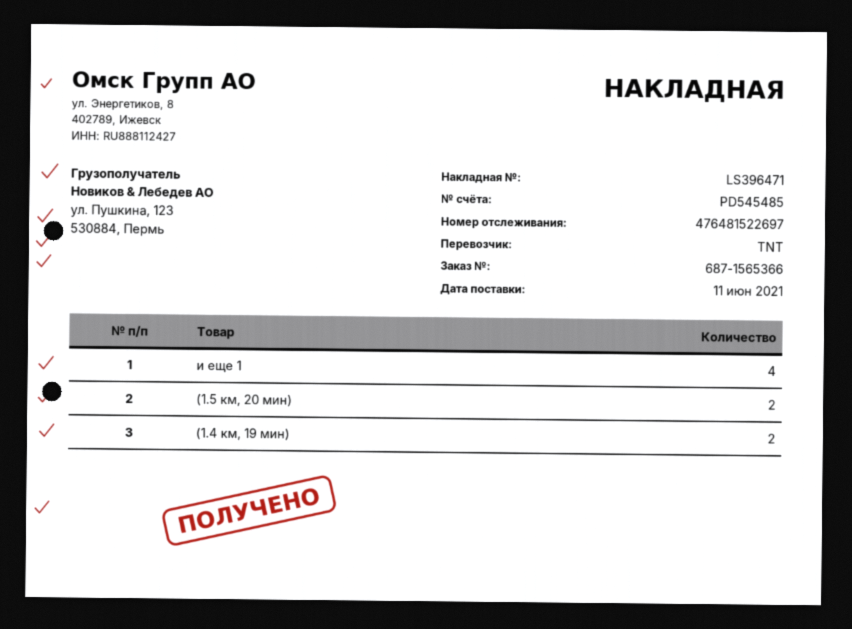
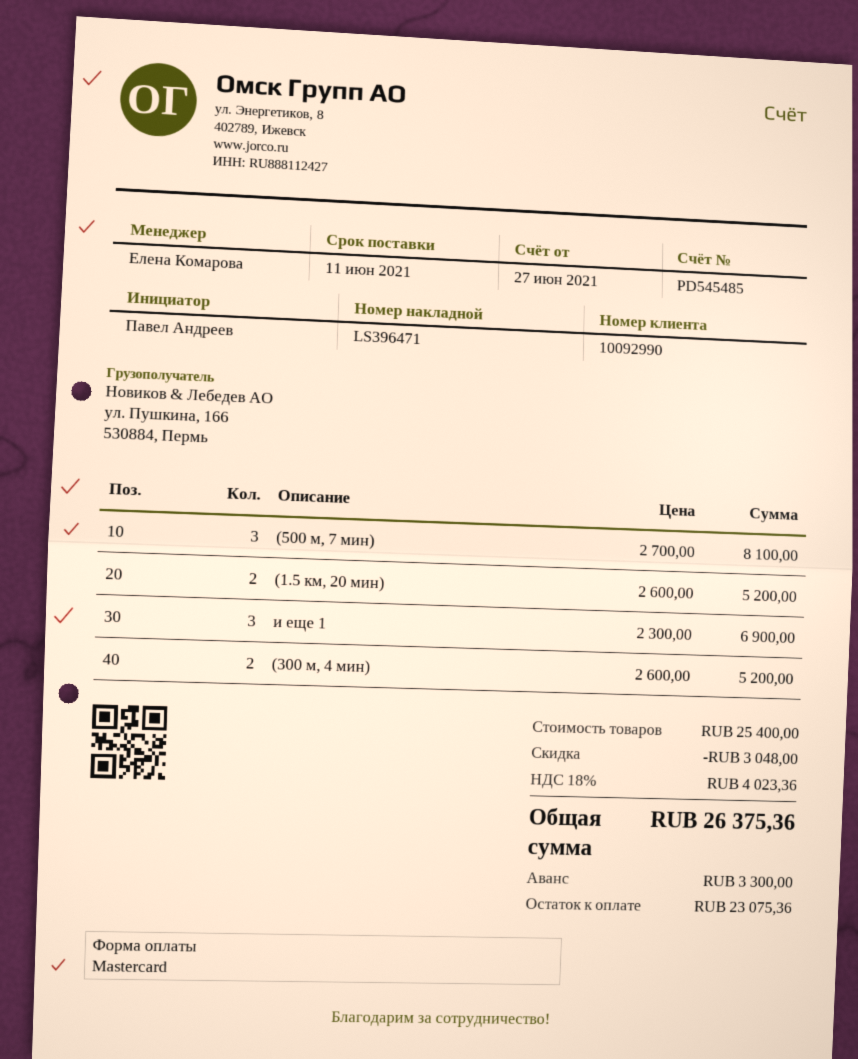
ship to: ул. Пушкина, 123, 530884, Пермь -> ул. Пушкина, 166, 530884, Пермь
и еще 1: 4 -> 3
(1.4 км, 19 мин): 2 -> none
(500 м, 7 мин): none -> 3
(300 м, 4 мин): none -> 2

